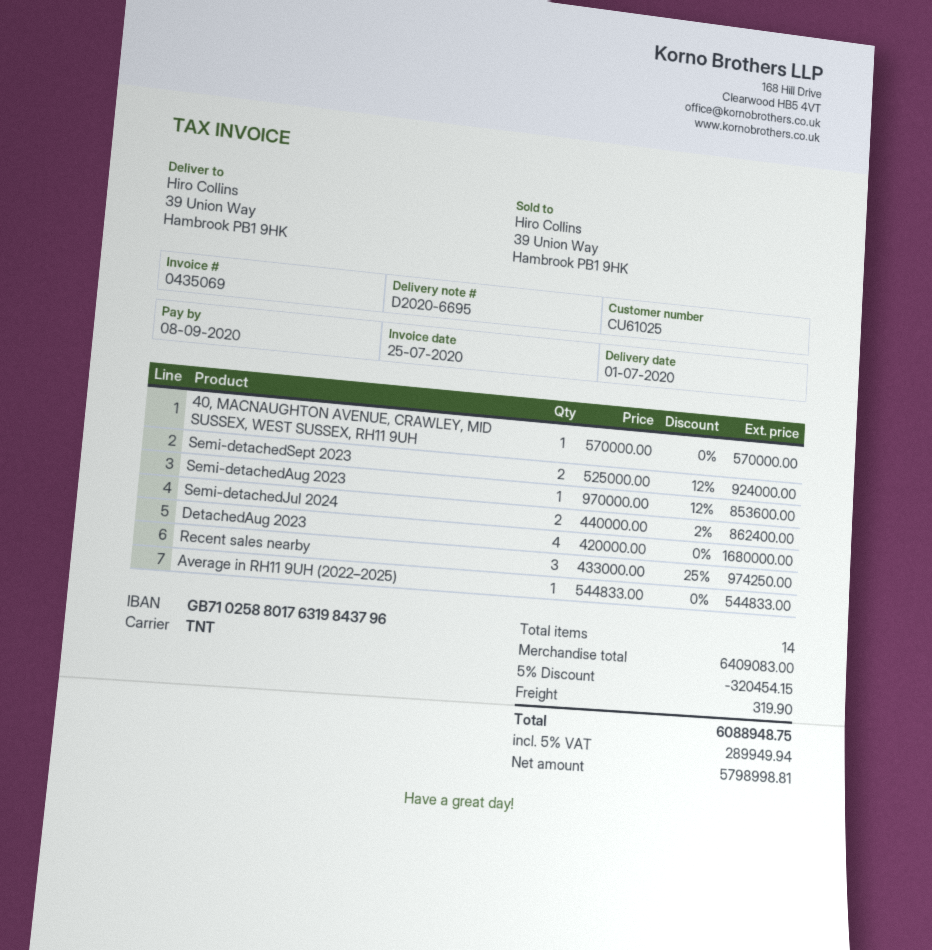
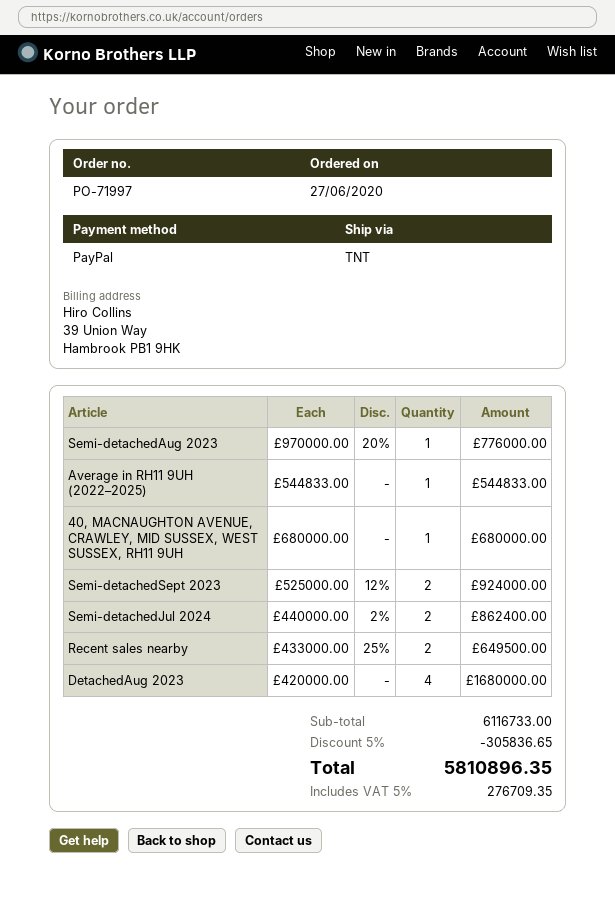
40, MACNAUGHTON AVENUE, CRAWLEY, MID SUSSEX, WEST SUSSEX, RH11 9UH: 1 x 570000.00 = 570000.00 -> 1 x 680000.00 = 680000.00
Semi-detachedAug 2023: 1 x 970000.00 - 12% = 853600.00 -> 1 x 970000.00 - 20% = 776000.00
Recent sales nearby: 3 x 433000.00 - 25% = 974250.00 -> 2 x 433000.00 - 25% = 649500.00
subtotal: 6409083.00 -> 6116733.00
discount: 5% = 320454.15 -> 5% = 305836.65
shipping: 319.90 -> none
tax: 5% = 289949.94 -> 5% = 276709.35
total: 6088948.75 -> 5810896.35

